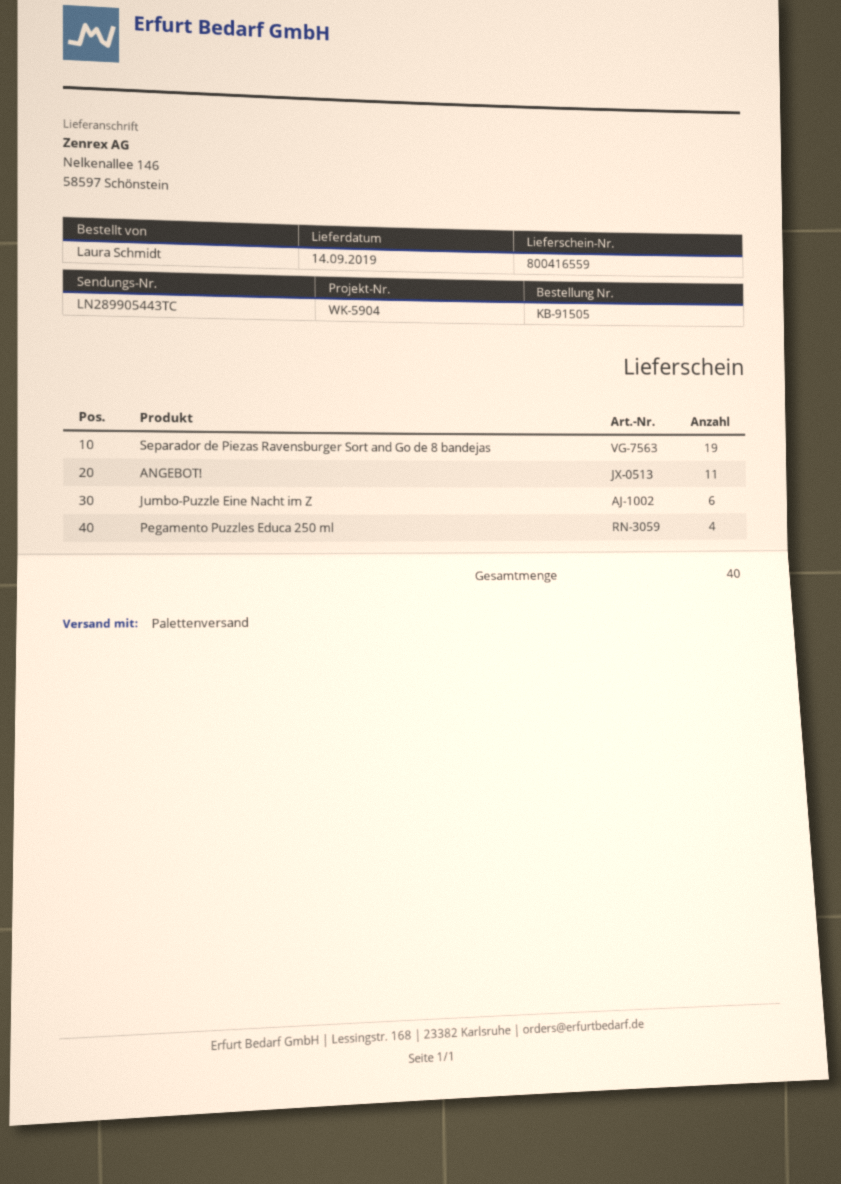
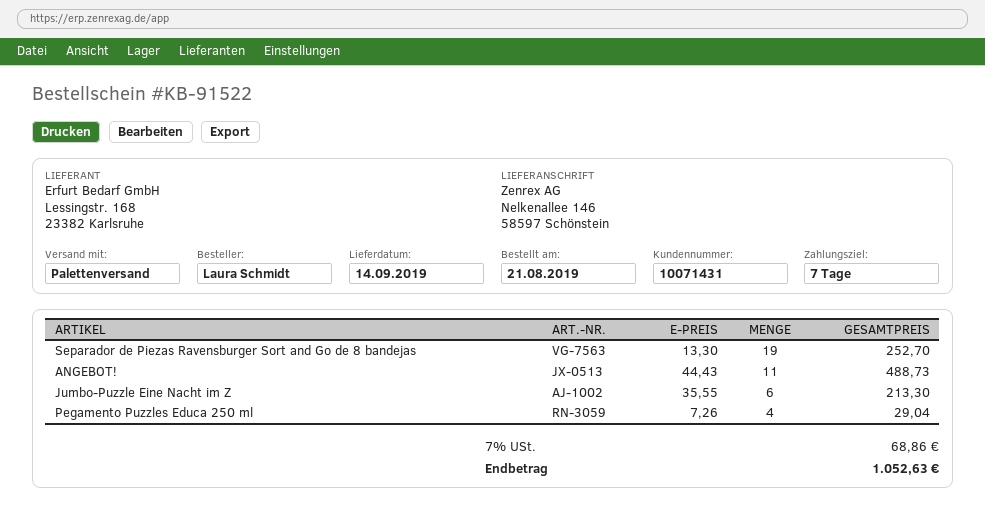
order number: KB-91505 -> KB-91522

